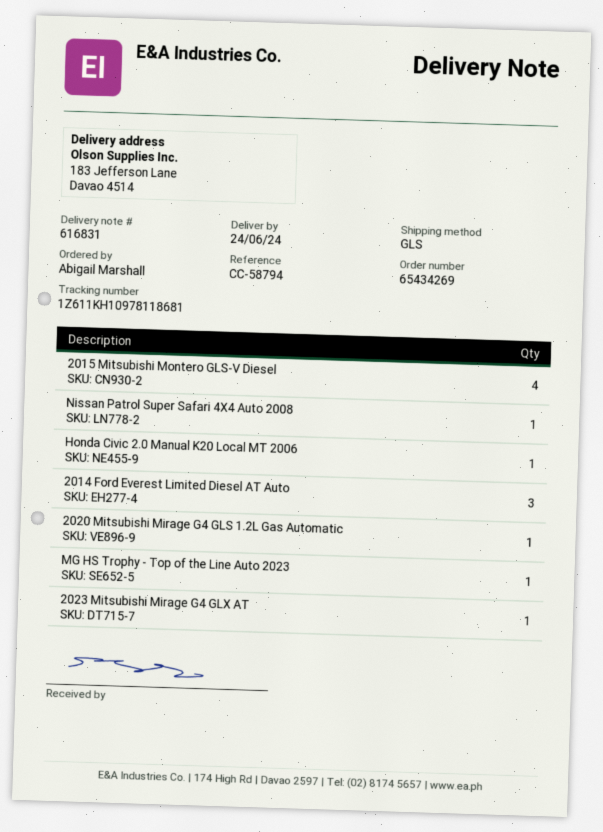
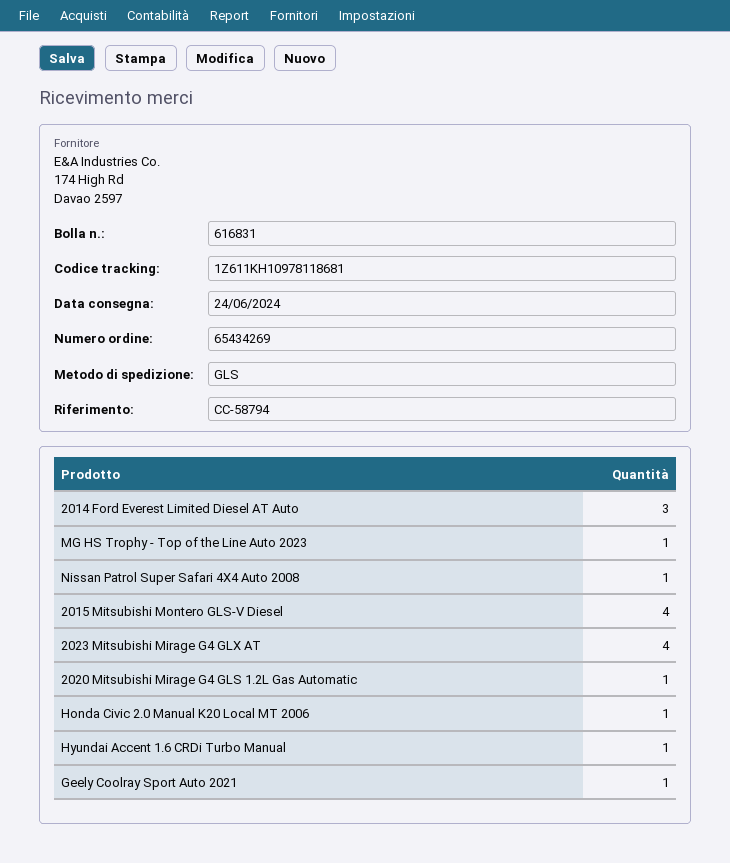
2023 Mitsubishi Mirage G4 GLX AT: 1 -> 4
Hyundai Accent 1.6 CRDi Turbo Manual: none -> 1
Geely Coolray Sport Auto 2021: none -> 1

